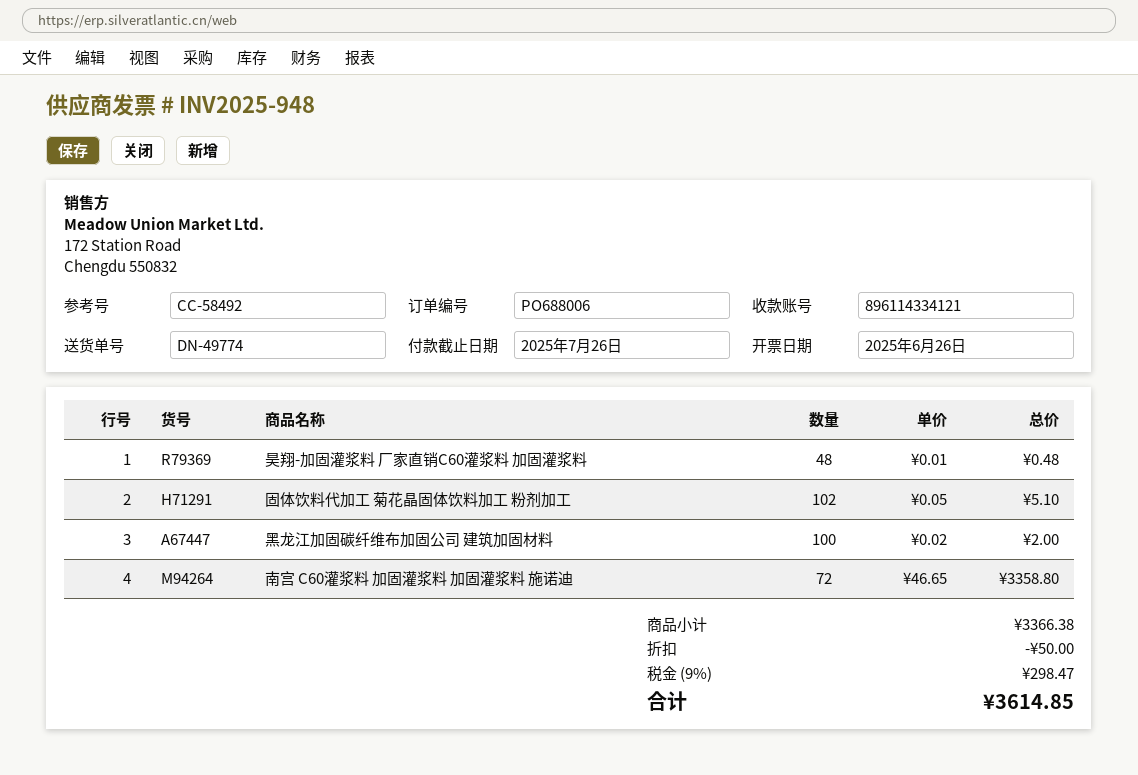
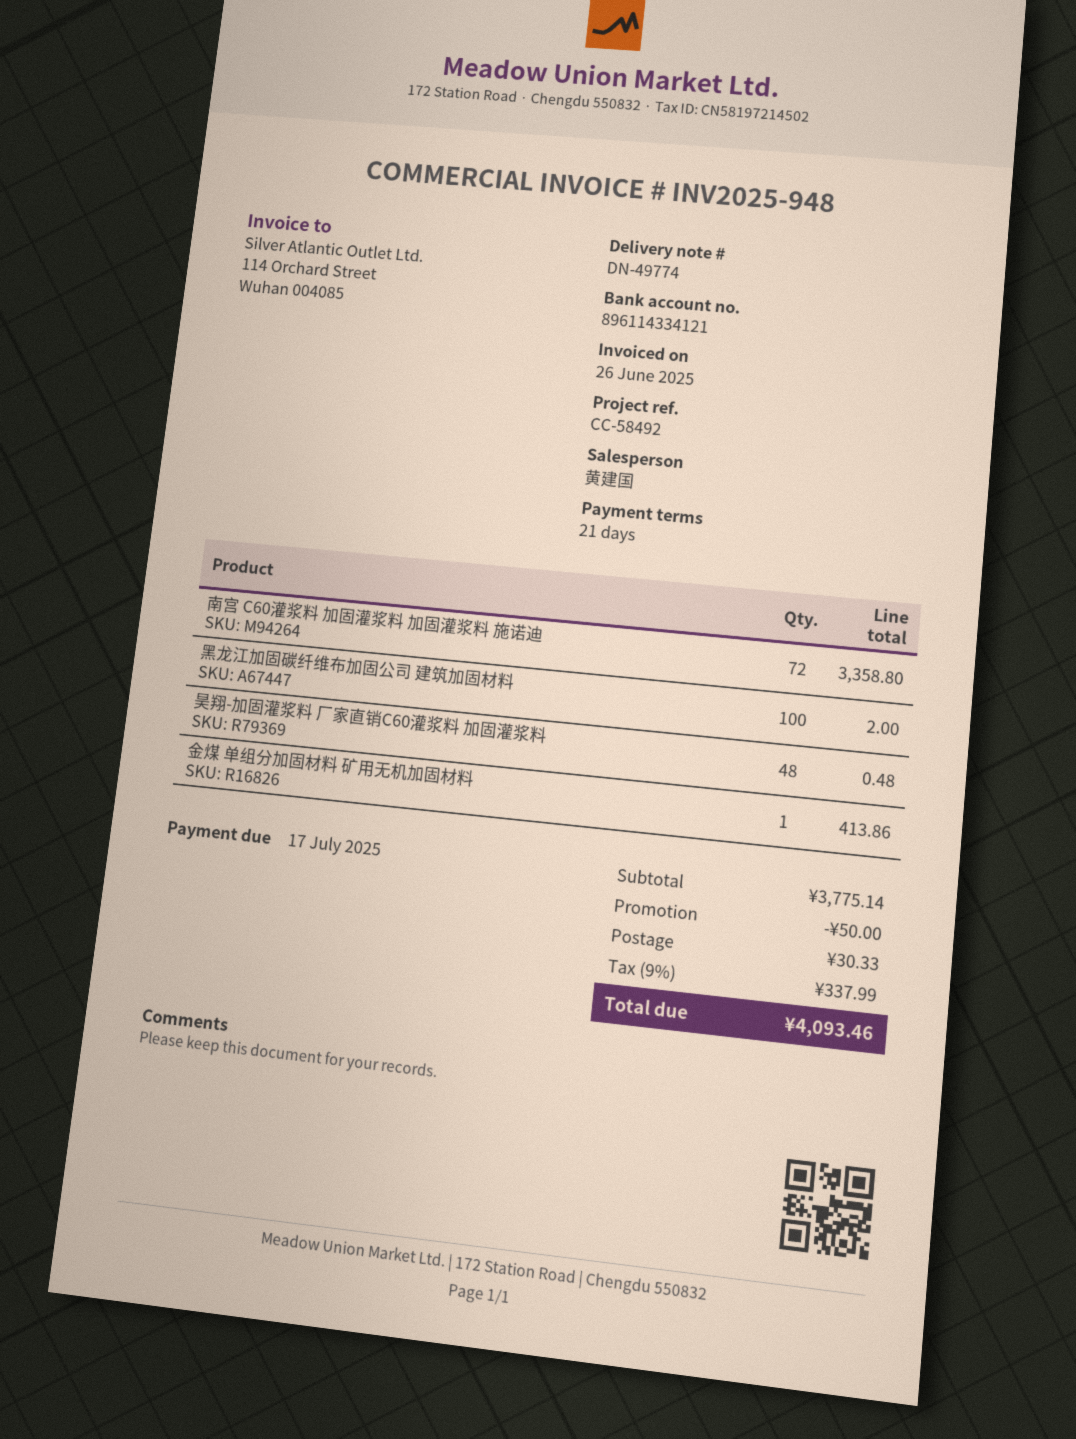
due date: 2025-07-26 -> 2025-07-17
固体饮料代加工 菊花晶固体饮料加工 粉剂加工: 102 for 5.10 -> none
金煤 单组分加固材料 矿用无机加固材料: none -> 1 for 413.86
subtotal: 3366.38 -> 3775.14
shipping: none -> 30.33
tax: 9% = 298.47 -> 9% = 337.99
total: 3614.85 -> 4093.46

